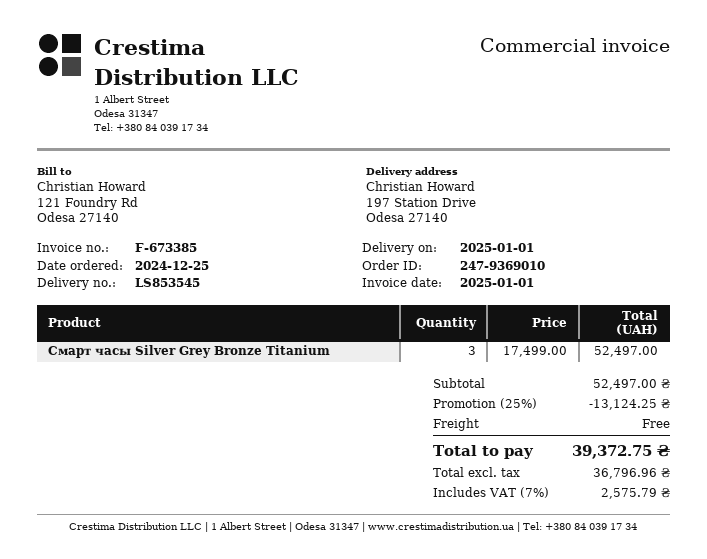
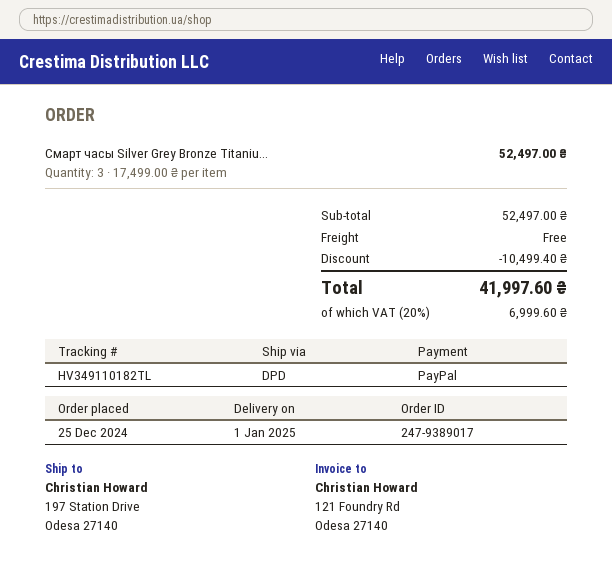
order number: 247-9369010 -> 247-9389017
discount: 13124.25 -> 10499.40
tax: 7% = 2575.79 -> 20% = 6999.60
total: 39372.75 -> 41997.60

